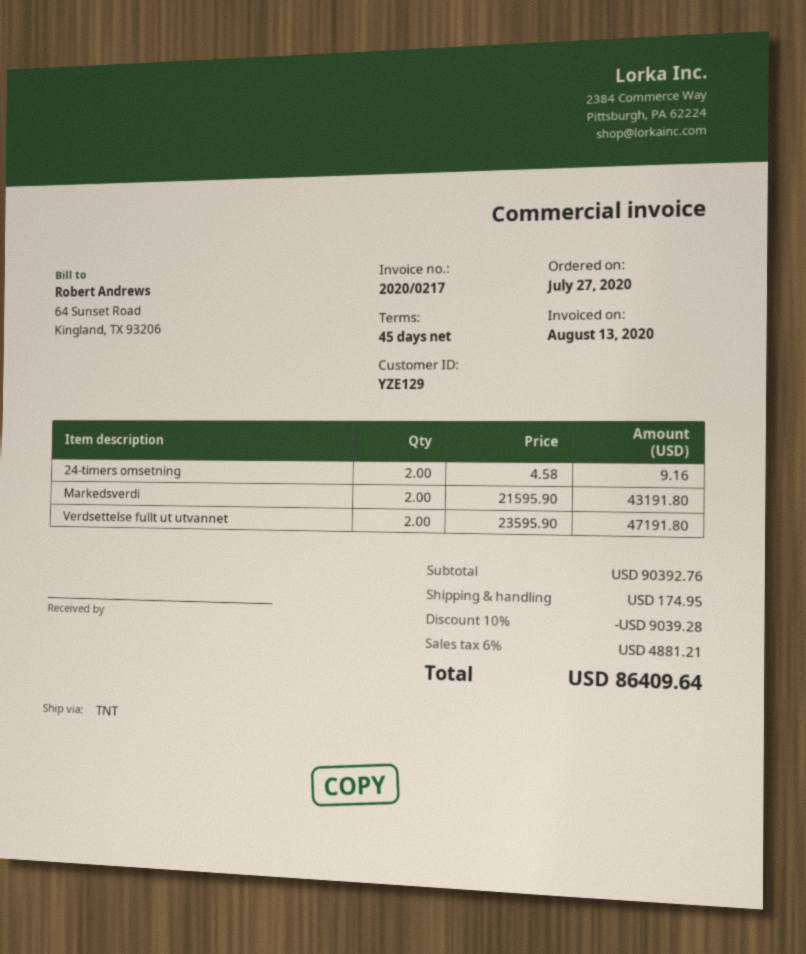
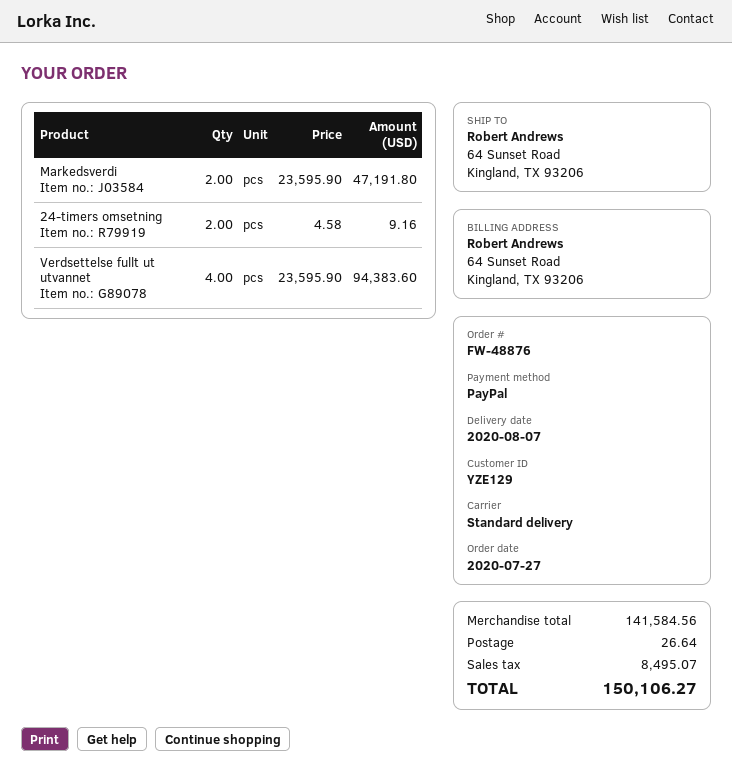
shipping method: TNT -> standard
Markedsverdi: 2 x 21595.90 = 43191.80 -> 2 x 23595.90 = 47191.80
Verdsettelse fullt ut utvannet: 2 x 23595.90 = 47191.80 -> 4 x 23595.90 = 94383.60
subtotal: 90392.76 -> 141584.56
discount: 10% = 9039.28 -> none
shipping: 174.95 -> 26.64
tax: 4881.21 -> 8495.07
total: 86409.64 -> 150106.27

